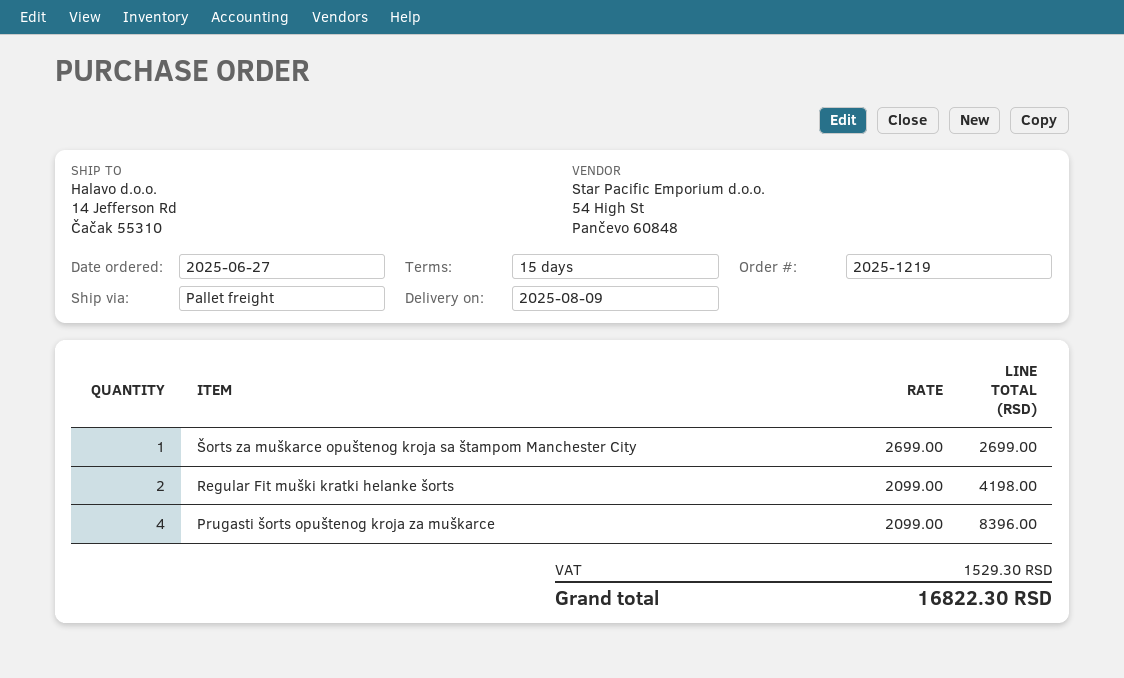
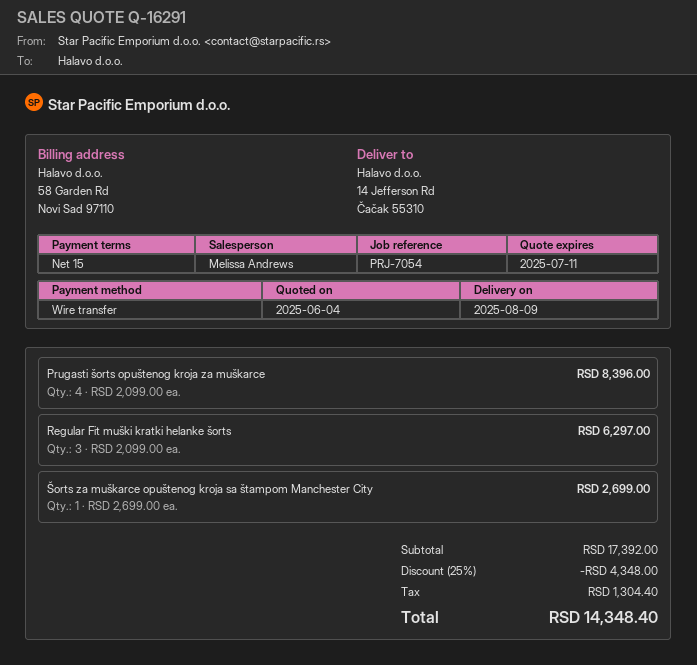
Regular Fit muški kratki helanke šorts: 2 x 2099.00 = 4198.00 -> 3 x 2099.00 = 6297.00
discount: none -> 25% = 4348.00
tax: 1529.30 -> 1304.40
total: 16822.30 -> 14348.40

